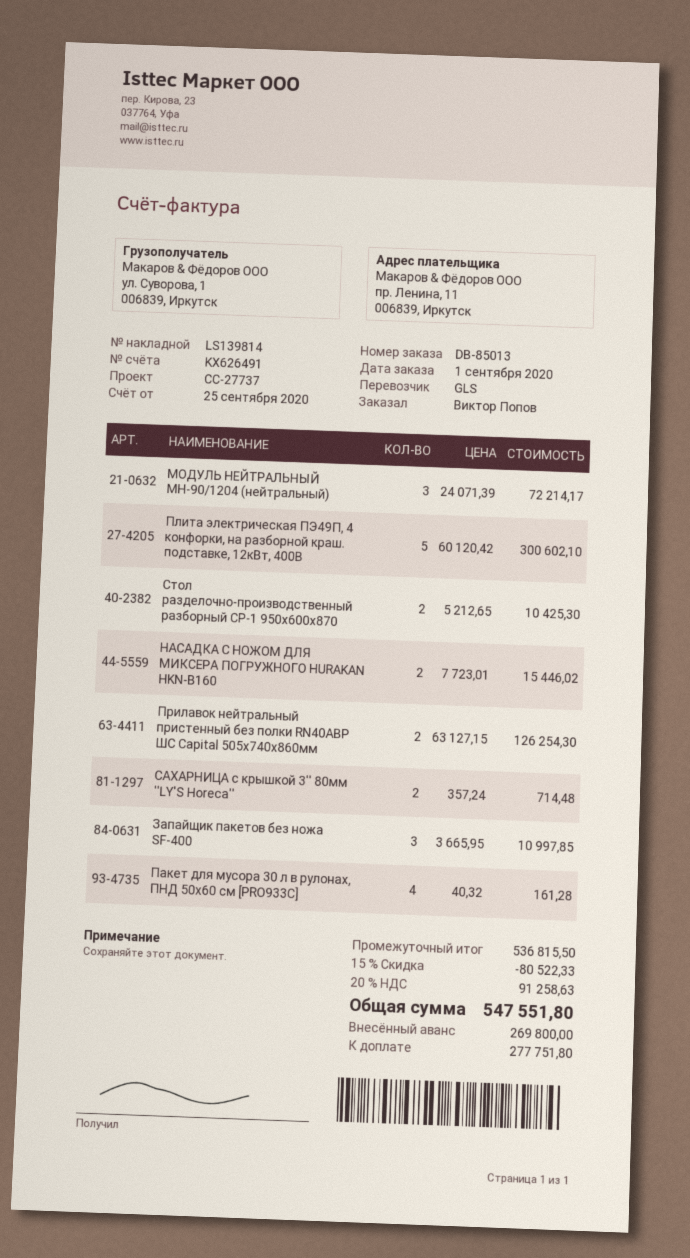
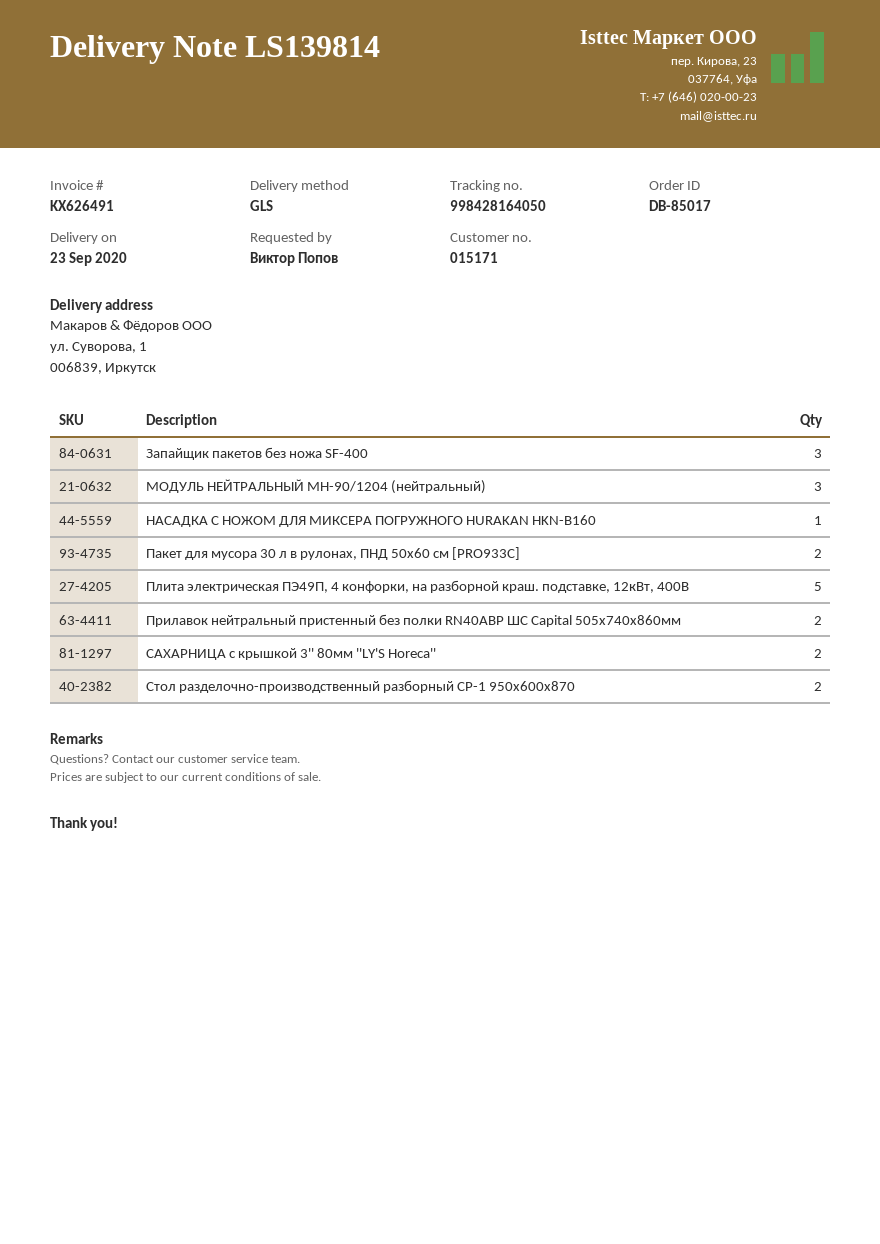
order number: DB-85013 -> DB-85017
НАСАДКА С НОЖОМ ДЛЯ МИКСЕРА ПОГРУЖНОГО HURAKAN HKN-B160: 2 -> 1
Пакет для мусора 30 л в рулонах, ПНД 50х60 см [PRO933C]: 4 -> 2

